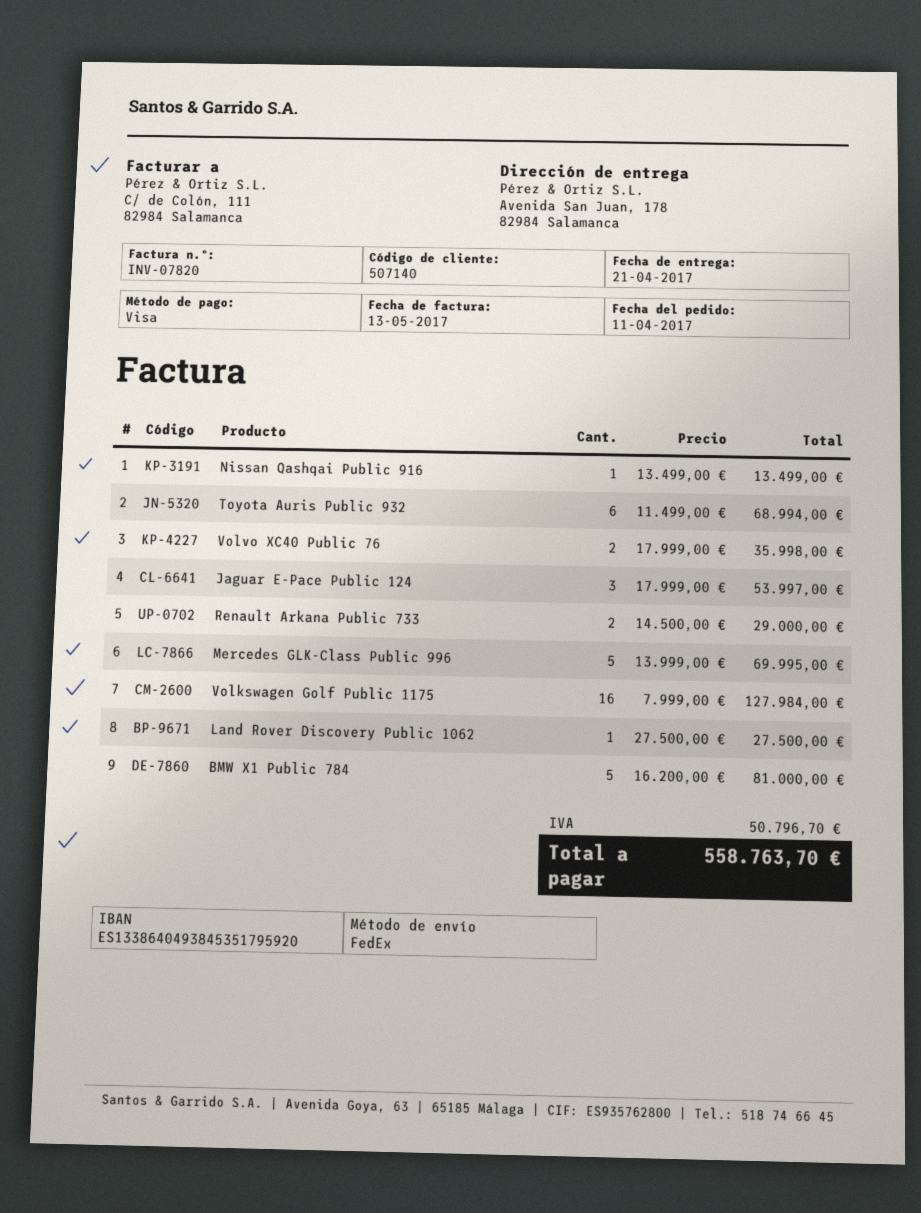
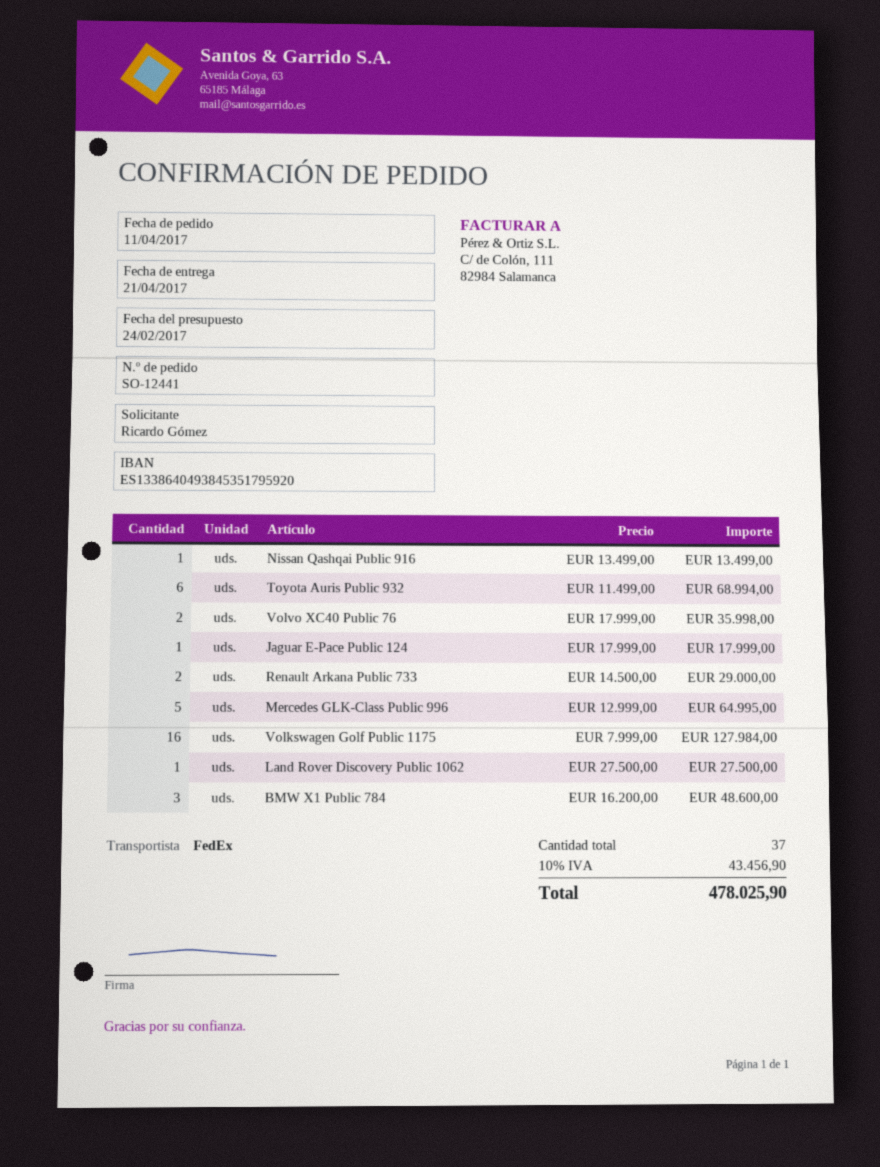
Jaguar E-Pace Public 124: 3 x 17999.00 = 53997.00 -> 1 x 17999.00 = 17999.00
Mercedes GLK-Class Public 996: 5 x 13999.00 = 69995.00 -> 5 x 12999.00 = 64995.00
BMW X1 Public 784: 5 x 16200.00 = 81000.00 -> 3 x 16200.00 = 48600.00
tax: 50796.70 -> 43456.90
total: 558763.70 -> 478025.90

